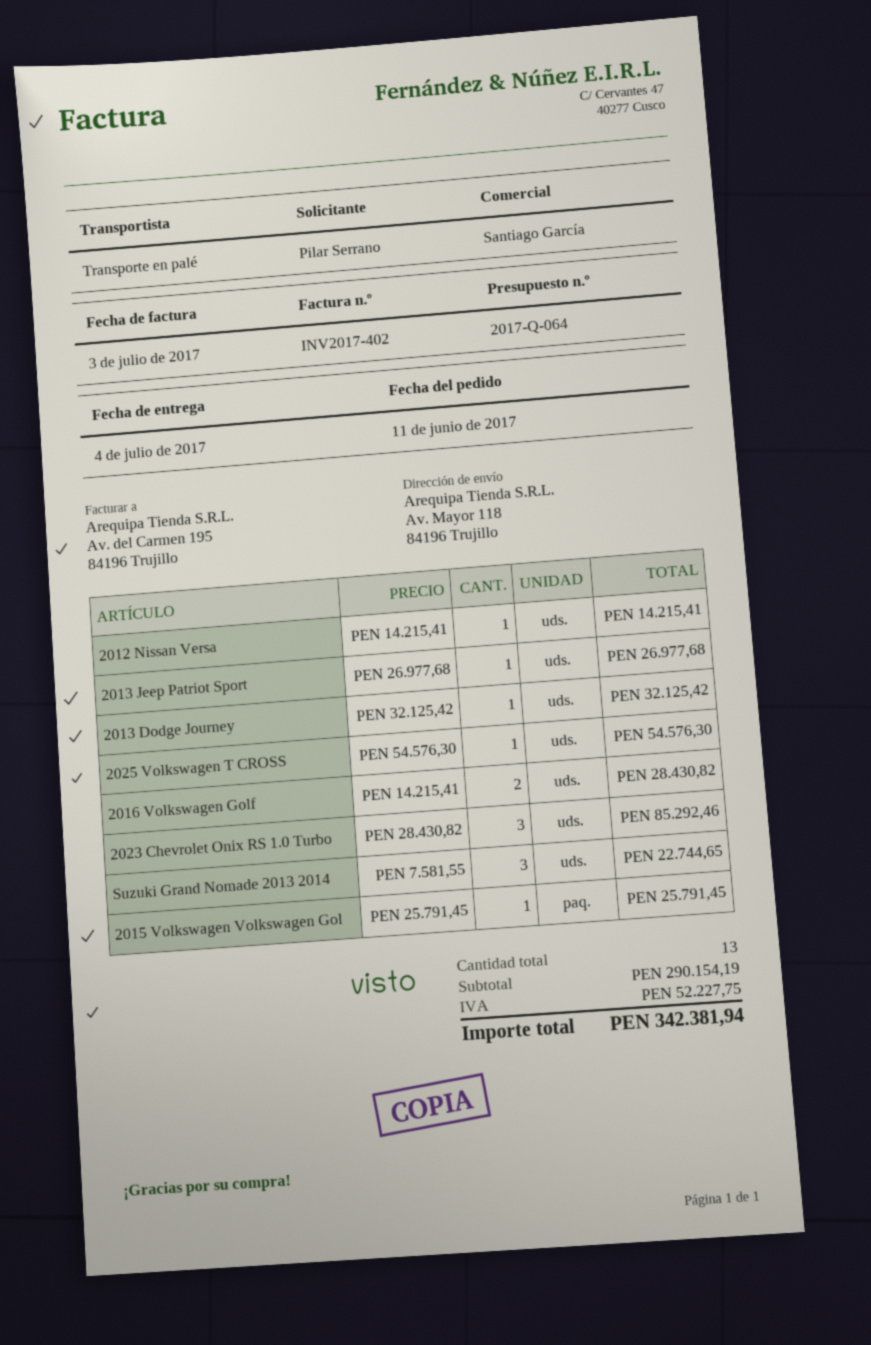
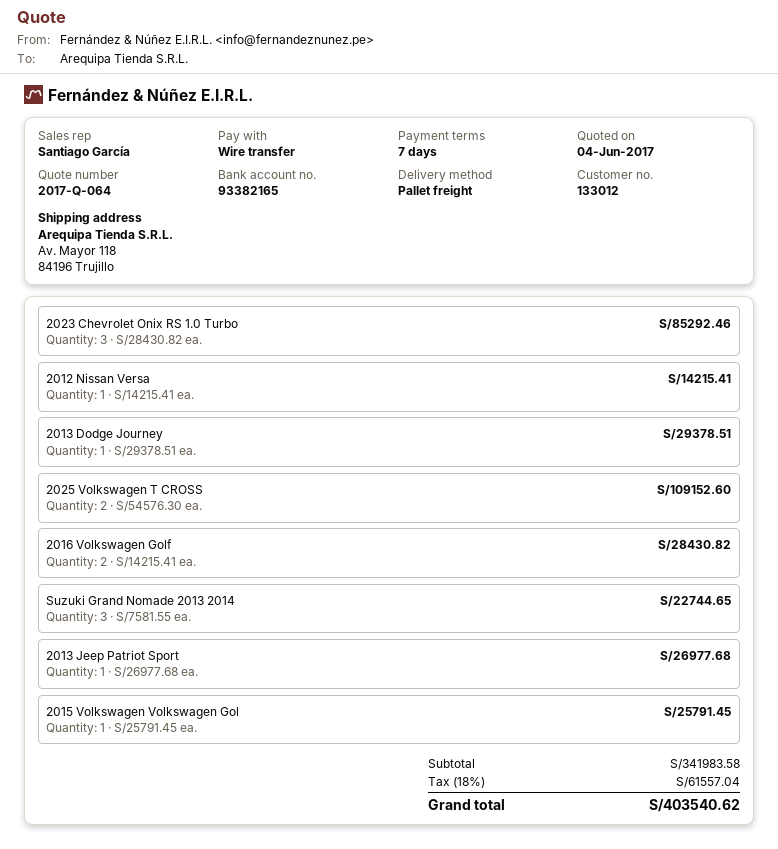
2013 Dodge Journey: 1 x 32125.42 = 32125.42 -> 1 x 29378.51 = 29378.51
2025 Volkswagen T CROSS: 1 x 54576.30 = 54576.30 -> 2 x 54576.30 = 109152.60
subtotal: 290154.19 -> 341983.58
tax: 52227.75 -> 61557.04
total: 342381.94 -> 403540.62

